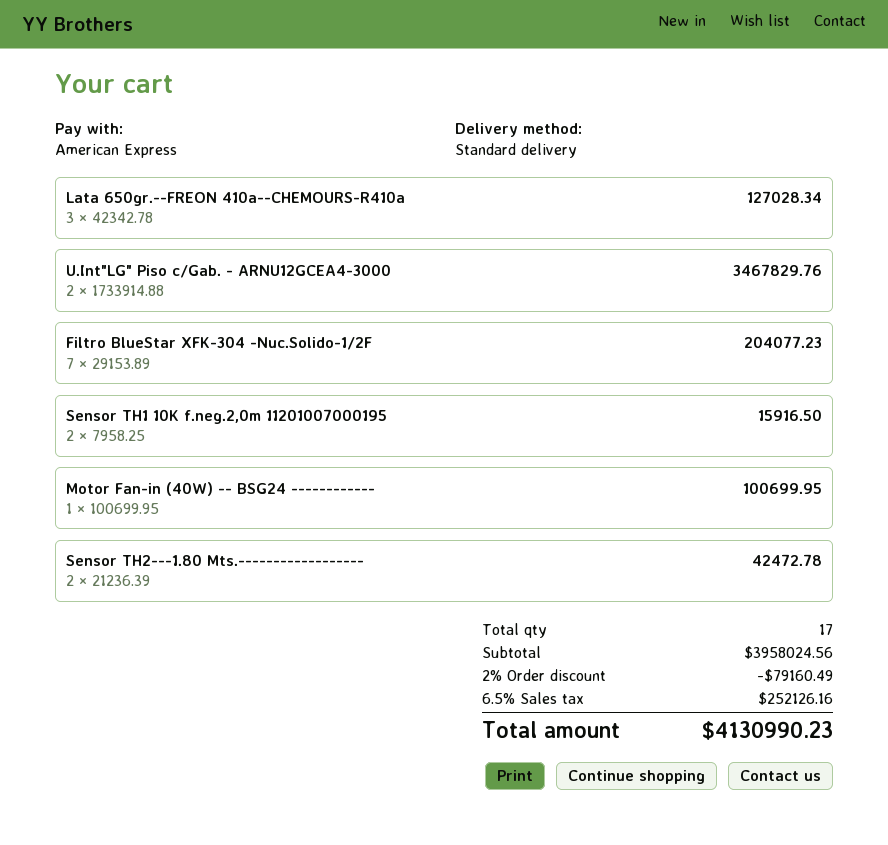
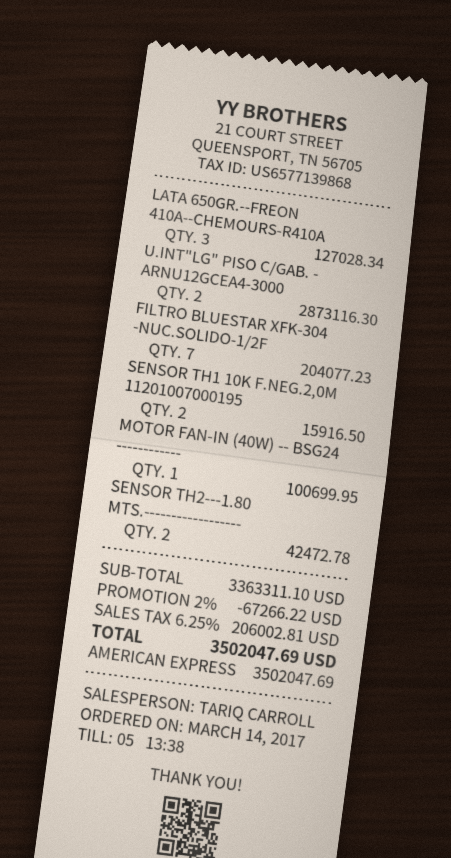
U.Int"LG" Piso c/Gab. - ARNU12GCEA4-3000: 2 for 3467829.76 -> 2 for 2873116.30
subtotal: 3958024.56 -> 3363311.10
discount: 2% = 79160.49 -> 2% = 67266.22
tax: 6.5% = 252126.16 -> 6.25% = 206002.81
total: 4130990.23 -> 3502047.69

